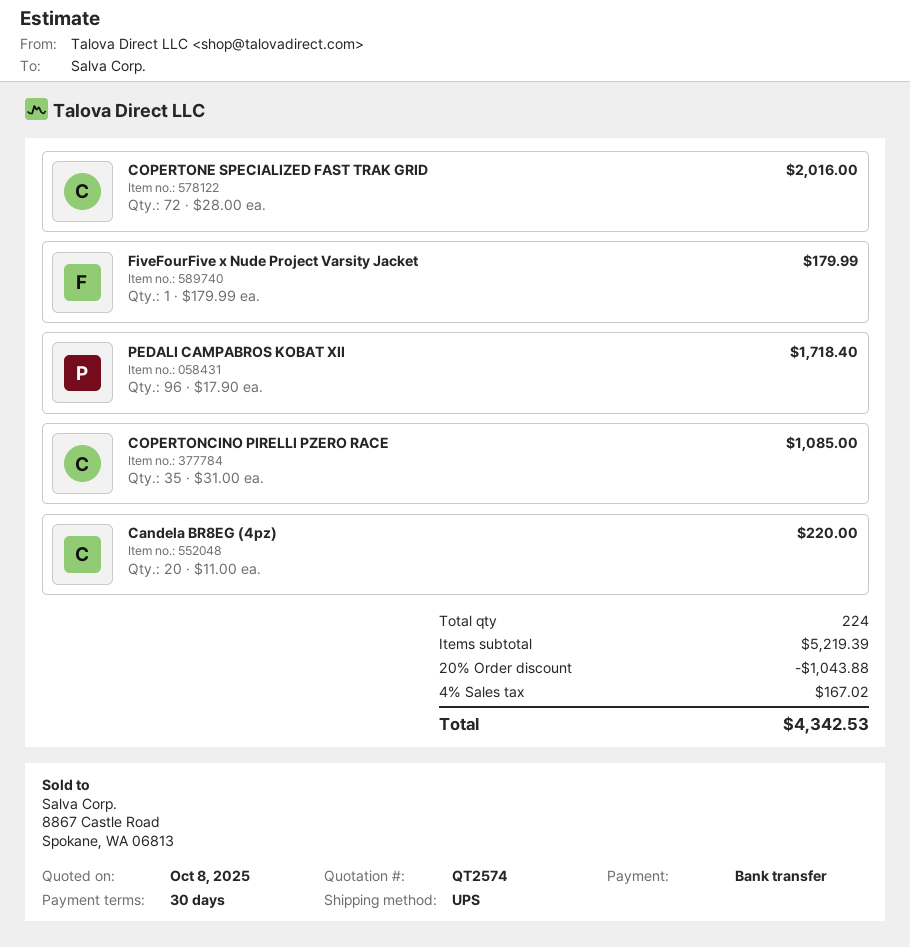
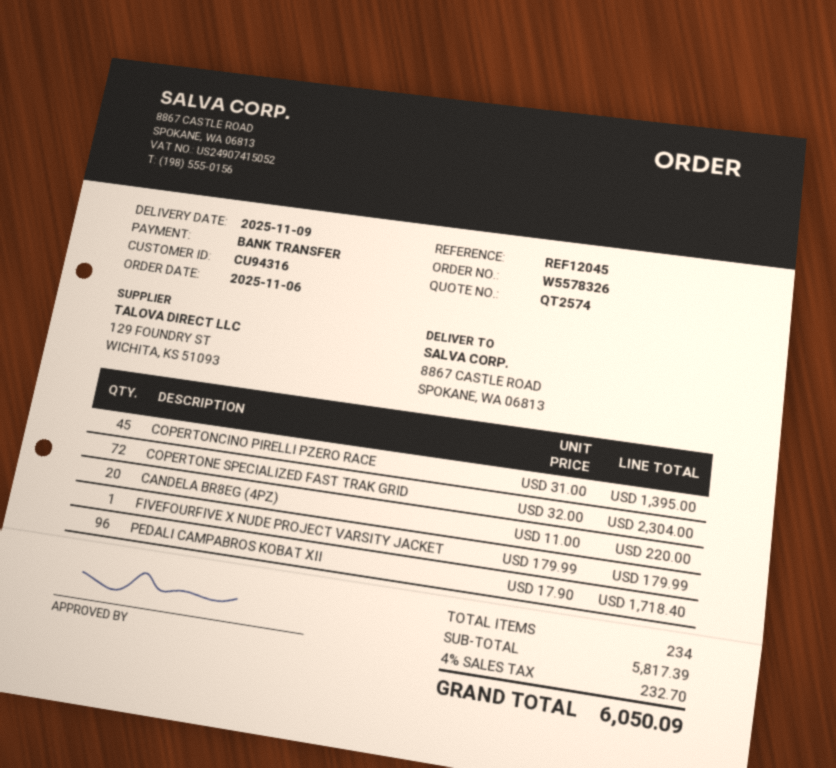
COPERTONE SPECIALIZED FAST TRAK GRID: 72 x 28.00 = 2016.00 -> 72 x 32.00 = 2304.00
COPERTONCINO PIRELLI PZERO RACE: 35 x 31.00 = 1085.00 -> 45 x 31.00 = 1395.00
total quantity: 224 -> 234
subtotal: 5219.39 -> 5817.39
discount: 20% = 1043.88 -> none
tax: 4% = 167.02 -> 4% = 232.70
total: 4342.53 -> 6050.09

